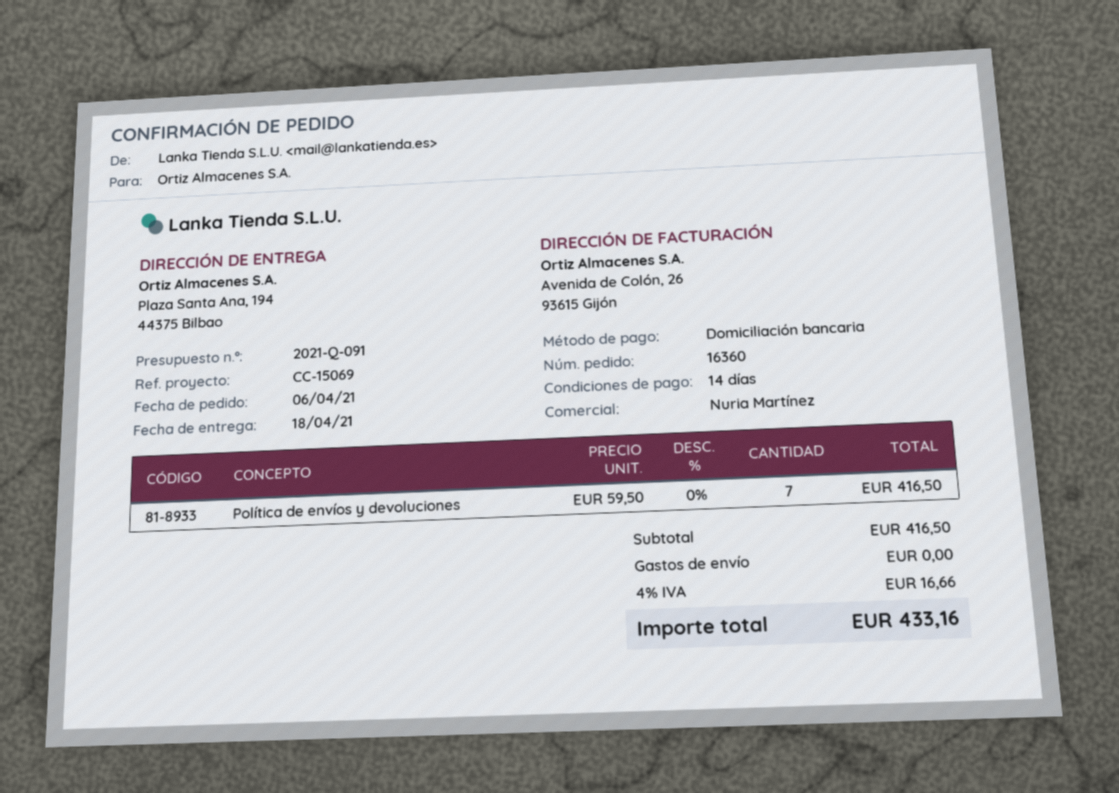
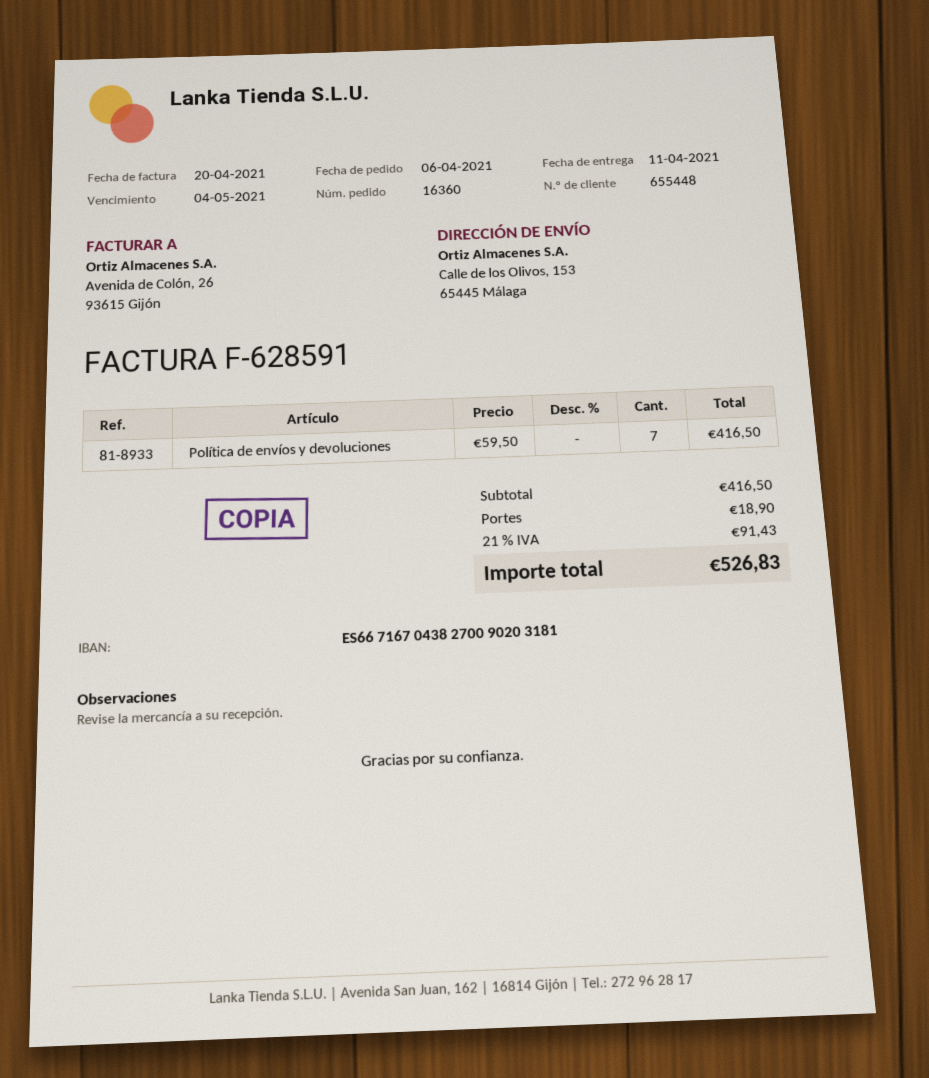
delivery date: 2021-04-18 -> 2021-04-11
ship to: Plaza Santa Ana, 194, 44375 Bilbao -> Calle de los Olivos, 153, 65445 Málaga
shipping: 0.00 -> 18.90
tax: 4% = 16.66 -> 21% = 91.43
total: 433.16 -> 526.83

